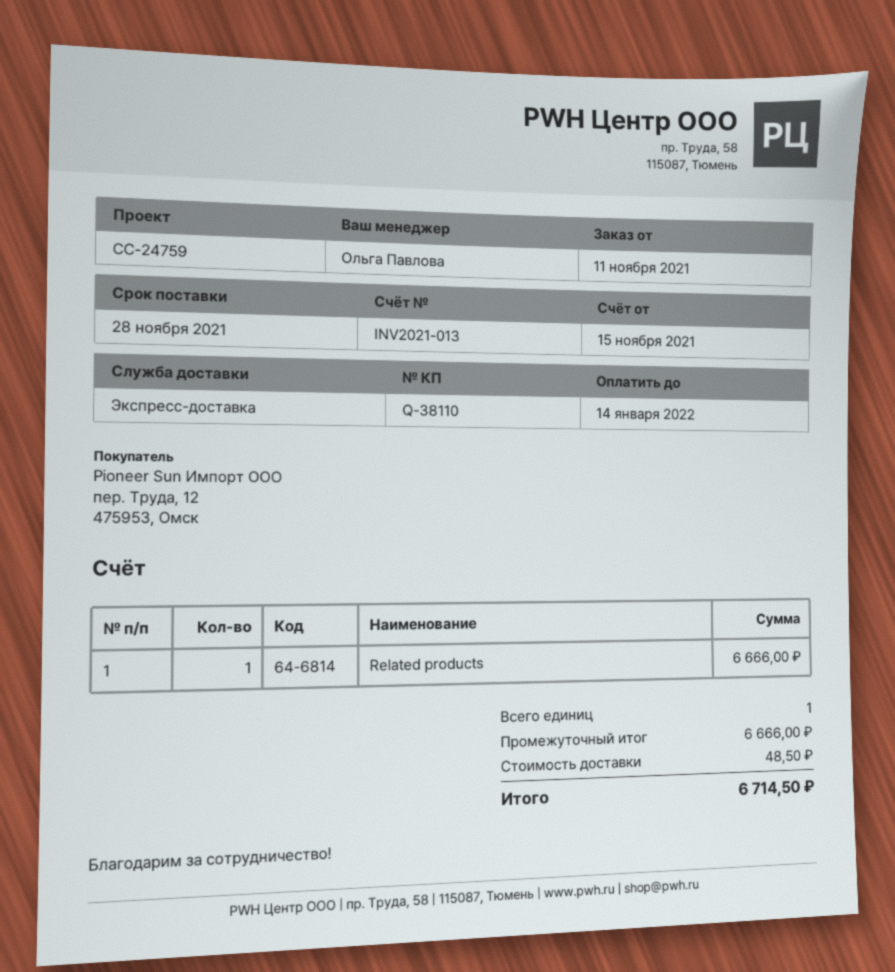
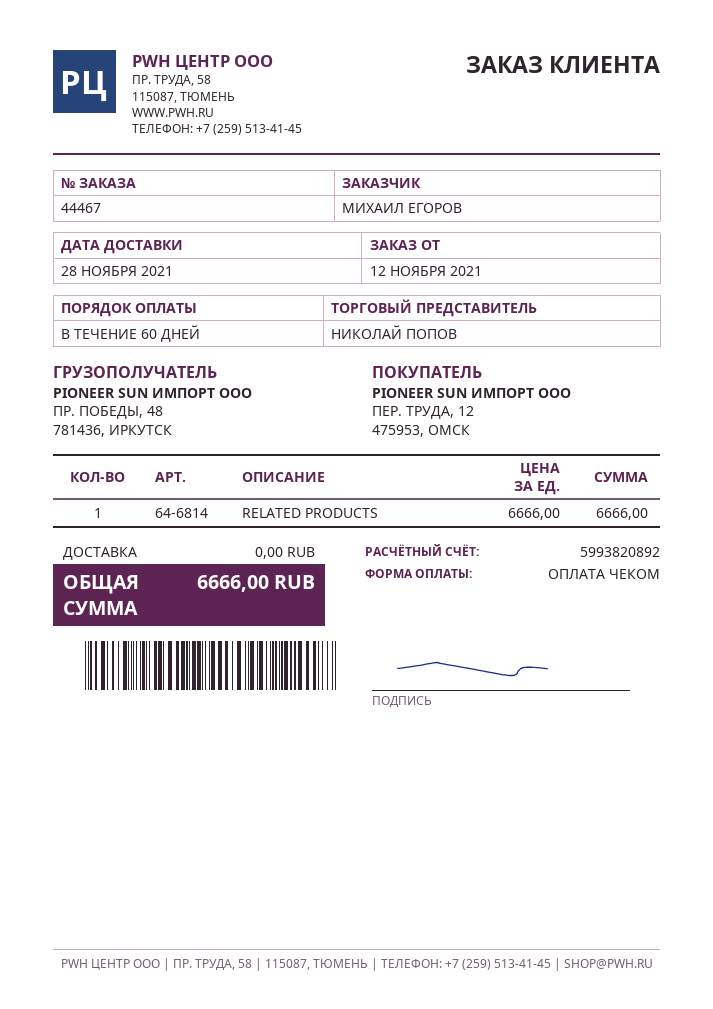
order date: 2021-11-11 -> 2021-11-12
sales rep: Ольга Павлова -> НИКОЛАЙ ПОПОВ
shipping: 48.50 -> 0.00
total: 6714.50 -> 6666.00

